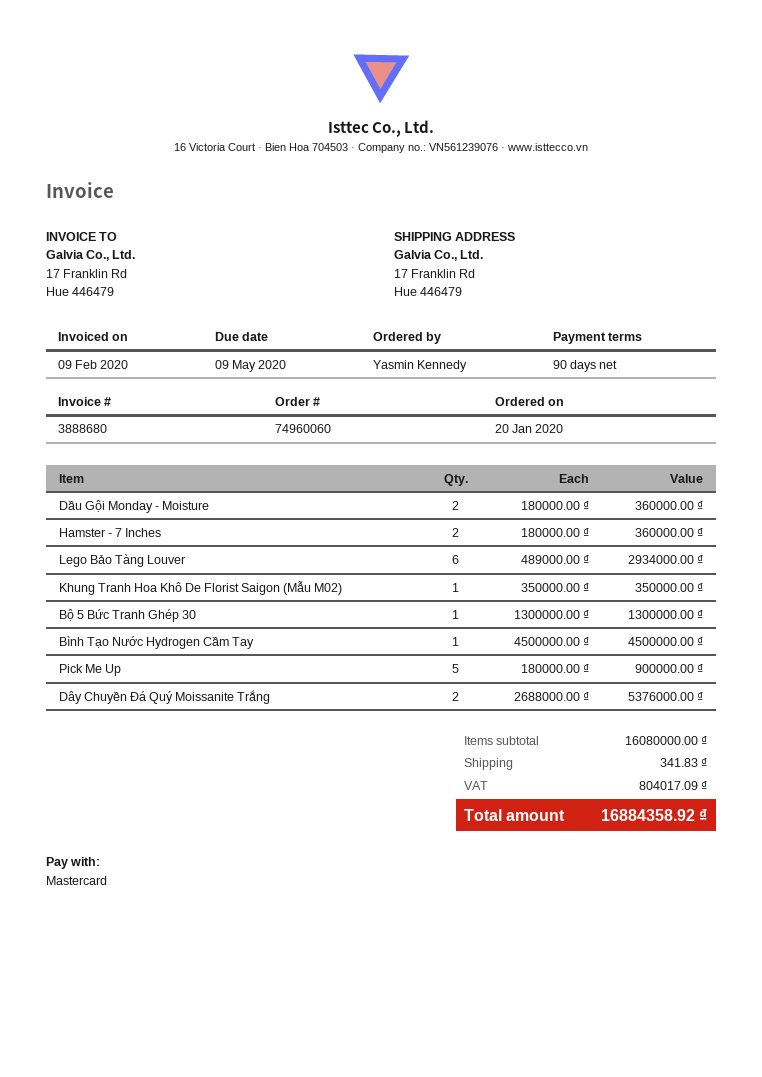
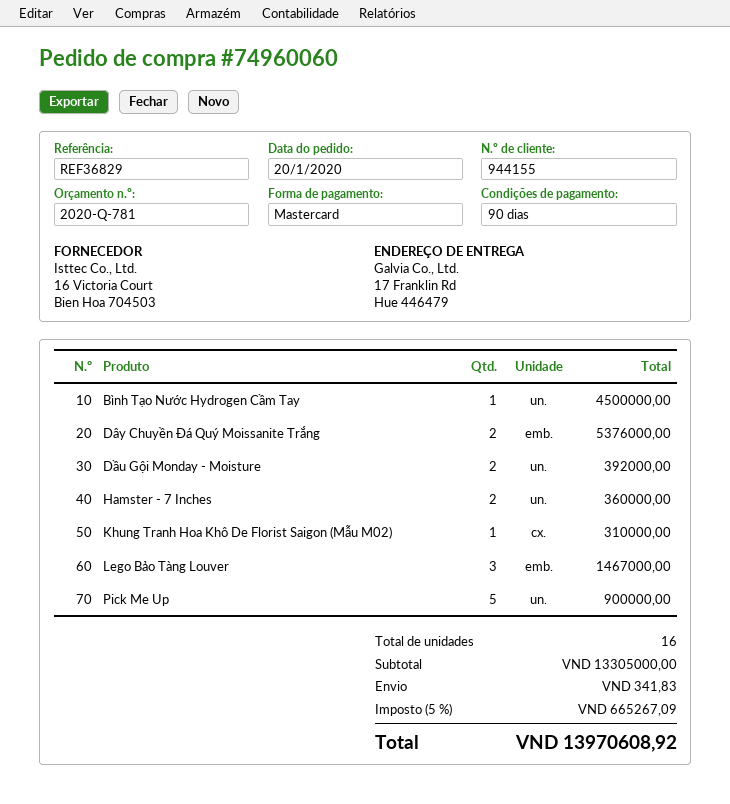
Dầu Gội Monday - Moisture: 2 for 360000.00 -> 2 for 392000.00
Lego Bảo Tàng Louver: 6 for 2934000.00 -> 3 for 1467000.00
Khung Tranh Hoa Khô De Florist Saigon (Mẫu M02): 1 for 350000.00 -> 1 for 310000.00
Bộ 5 Bức Tranh Ghép 30: 1 for 1300000.00 -> none
subtotal: 16080000.00 -> 13305000.00
tax: 804017.09 -> 665267.09
total: 16884358.92 -> 13970608.92

